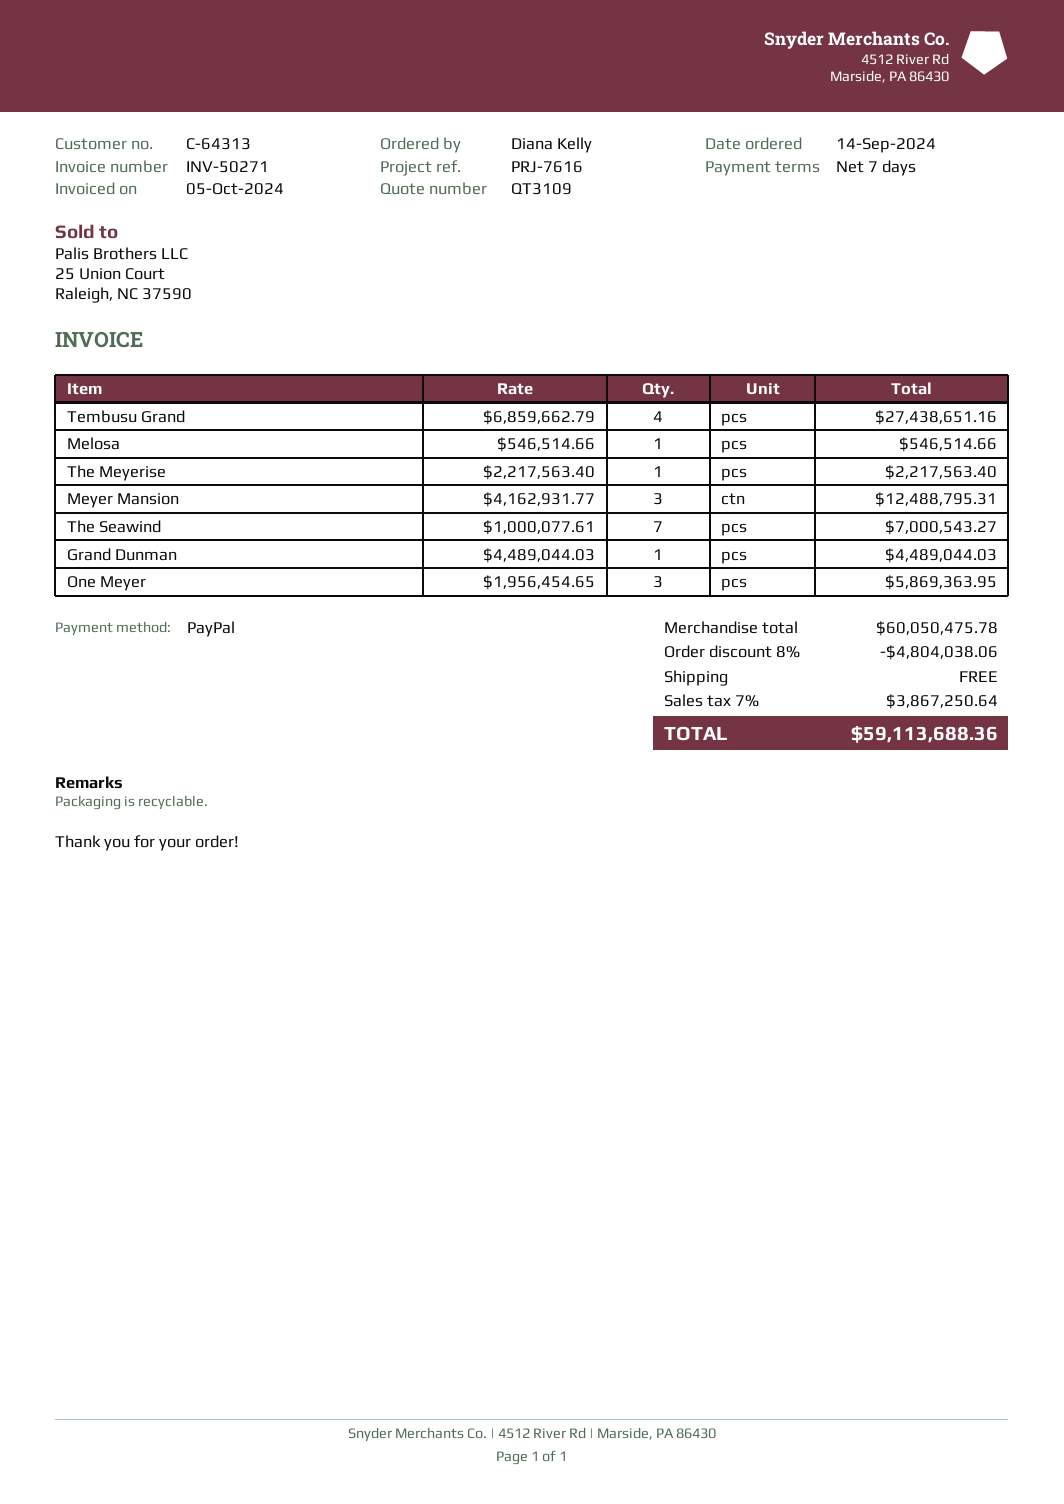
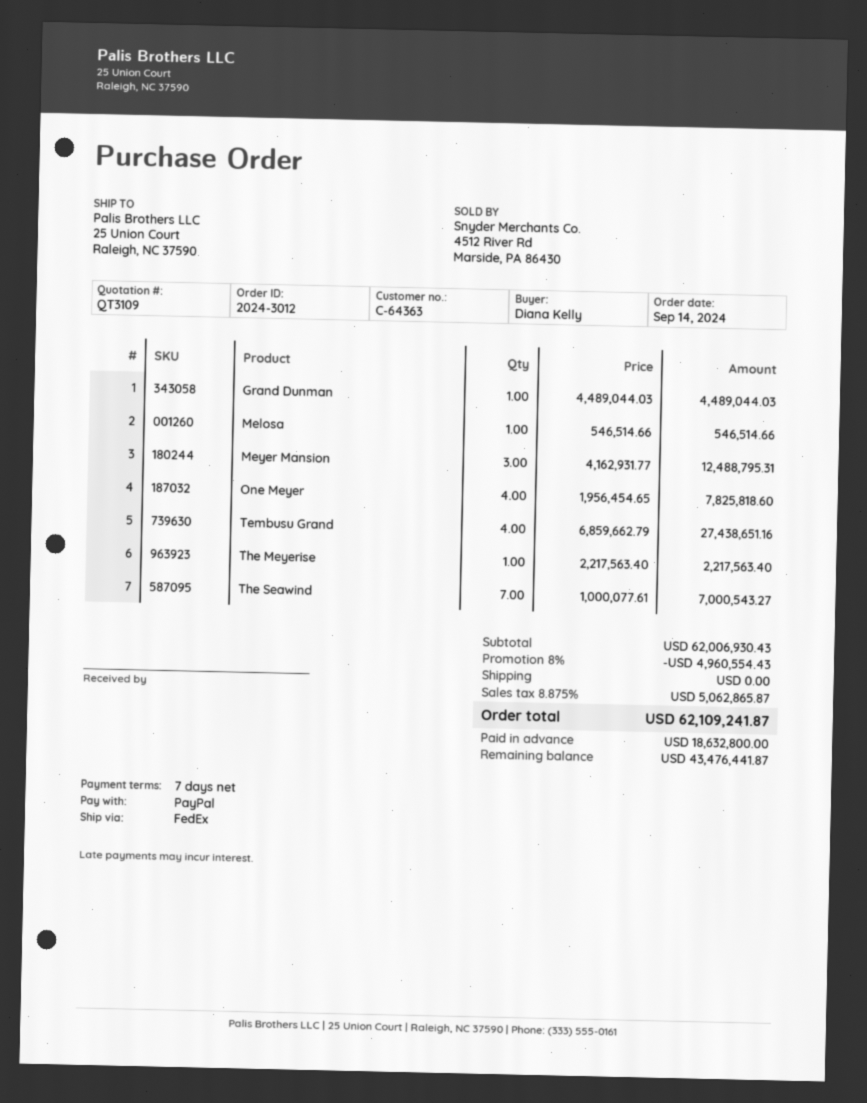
customer number: C-64313 -> C-64363
One Meyer: 3 x 1956454.65 = 5869363.95 -> 4 x 1956454.65 = 7825818.60
subtotal: 60050475.78 -> 62006930.43
discount: 8% = 4804038.06 -> 8% = 4960554.43
tax: 7% = 3867250.64 -> 8.875% = 5062865.87
total: 59113688.36 -> 62109241.87

